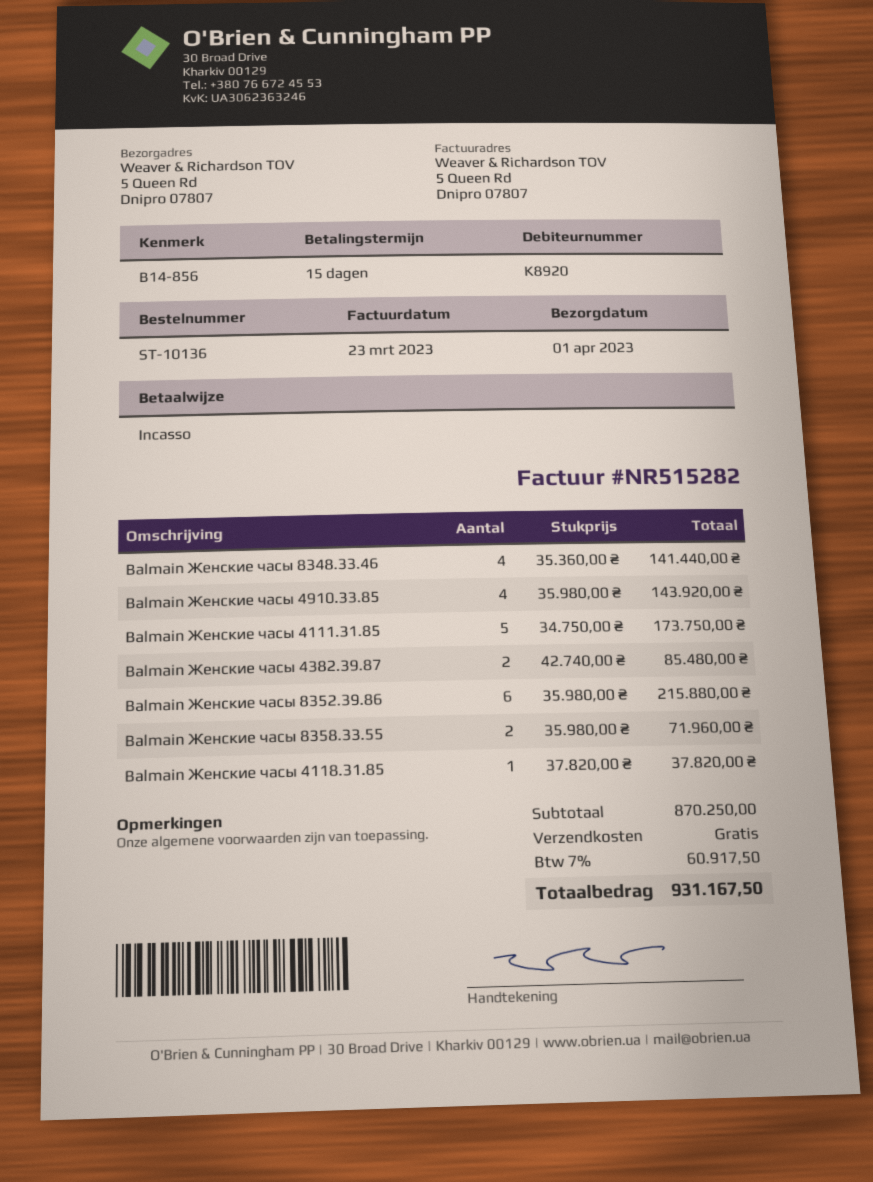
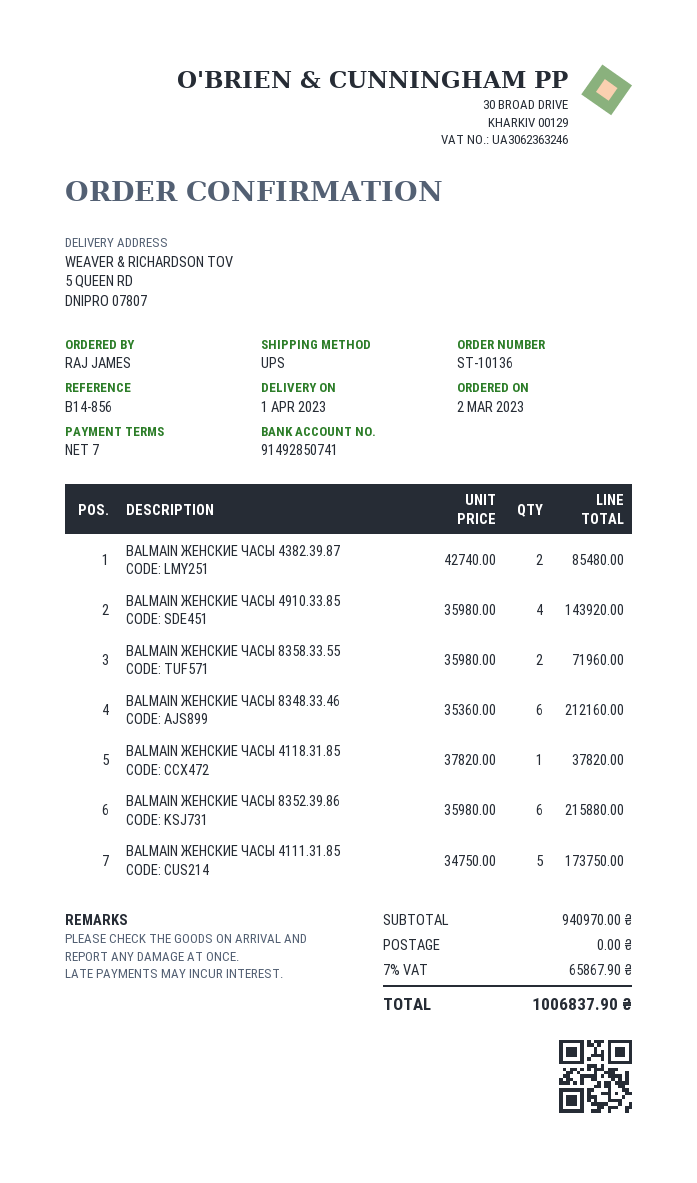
payment terms: 15 days -> 7 days
Balmain Женские часы 8348.33.46: 4 x 35360.00 = 141440.00 -> 6 x 35360.00 = 212160.00
subtotal: 870250.00 -> 940970.00
tax: 7% = 60917.50 -> 7% = 65867.90
total: 931167.50 -> 1006837.90

